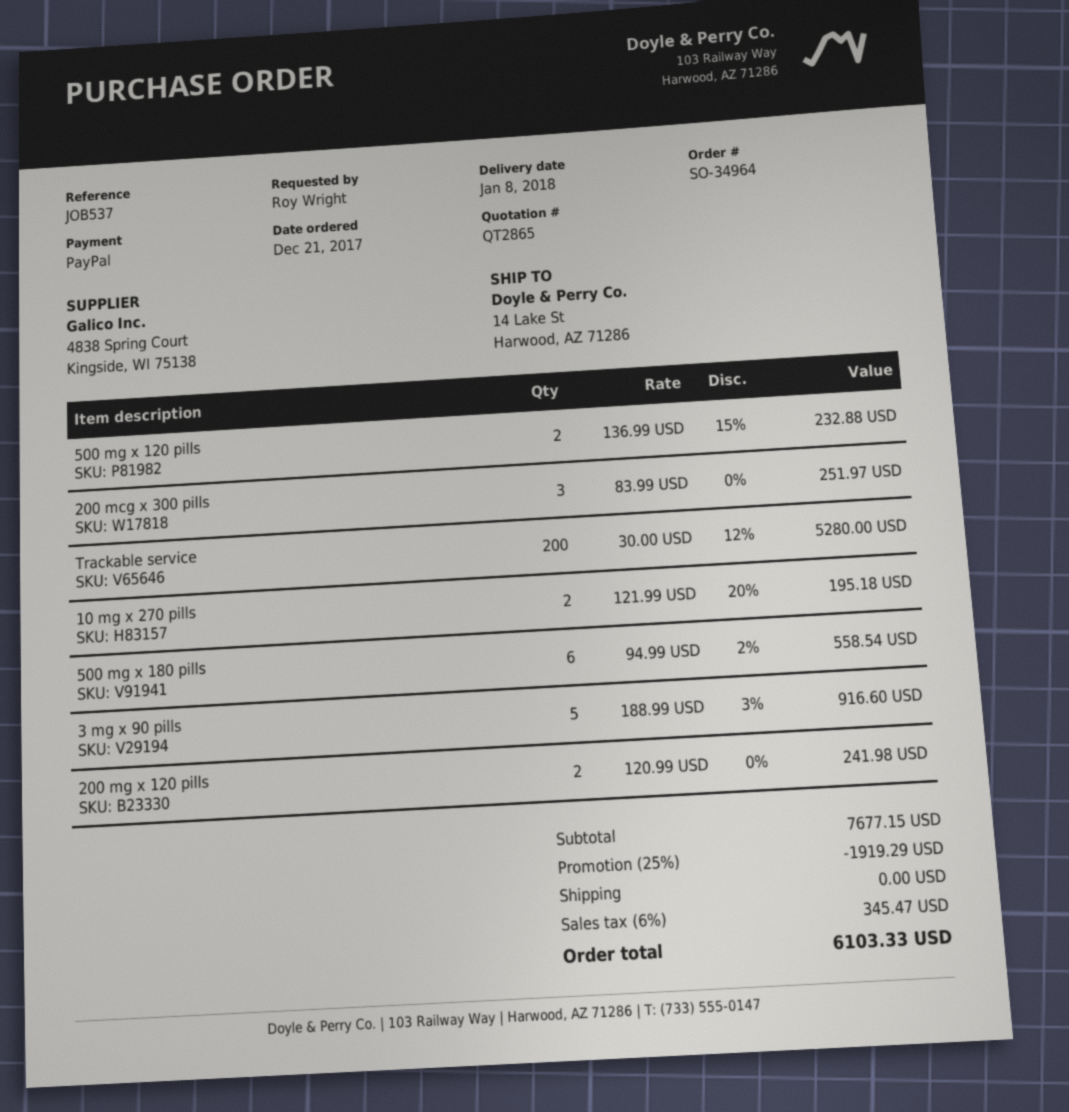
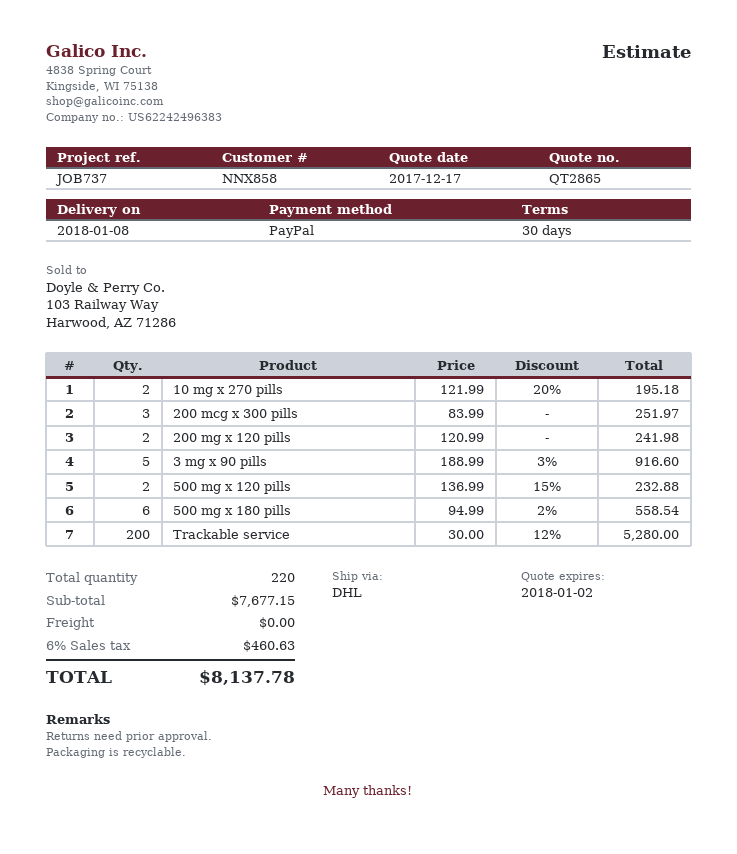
reference: JOB537 -> JOB737
discount: 25% = 1919.29 -> none
tax: 6% = 345.47 -> 6% = 460.63
total: 6103.33 -> 8137.78

